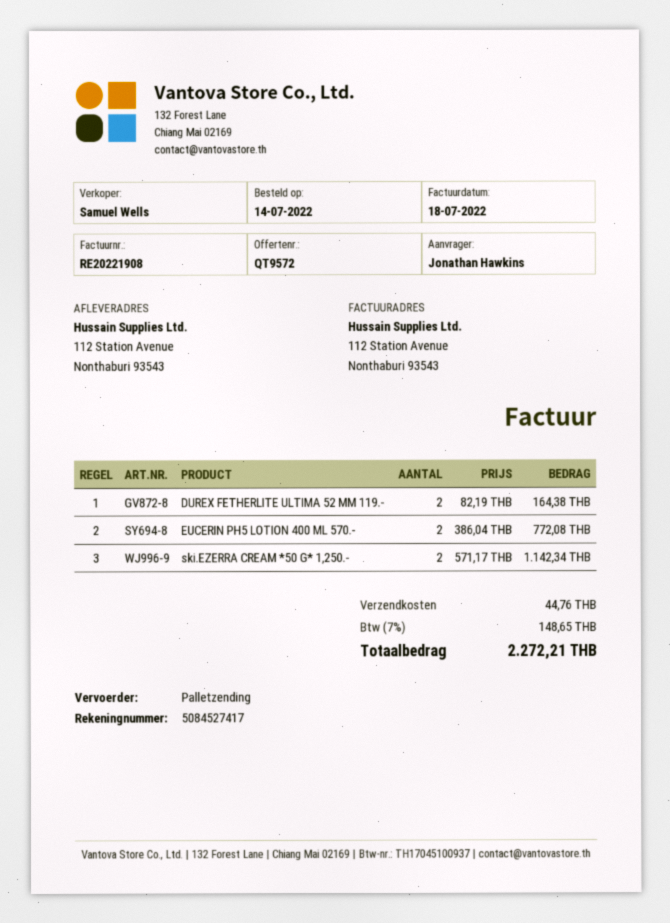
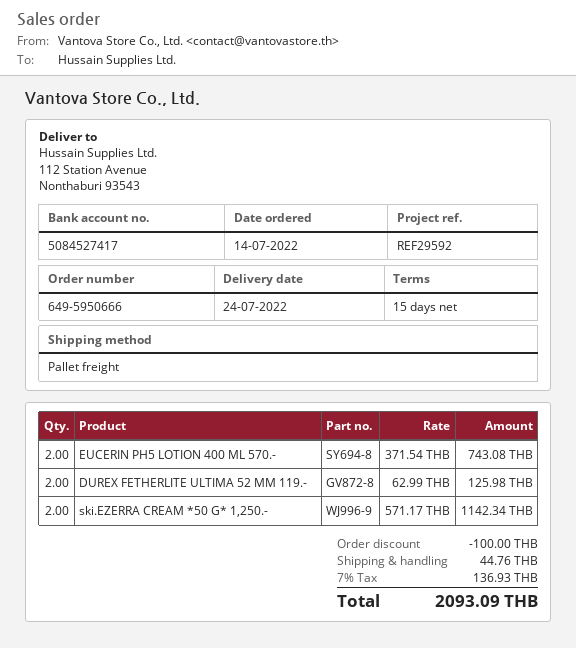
DUREX FETHERLITE ULTIMA 52 MM 119.-: 2 x 82.19 = 164.38 -> 2 x 62.99 = 125.98
EUCERIN PH5 LOTION 400 ML 570.-: 2 x 386.04 = 772.08 -> 2 x 371.54 = 743.08
discount: none -> 100.00
tax: 7% = 148.65 -> 7% = 136.93
total: 2272.21 -> 2093.09

